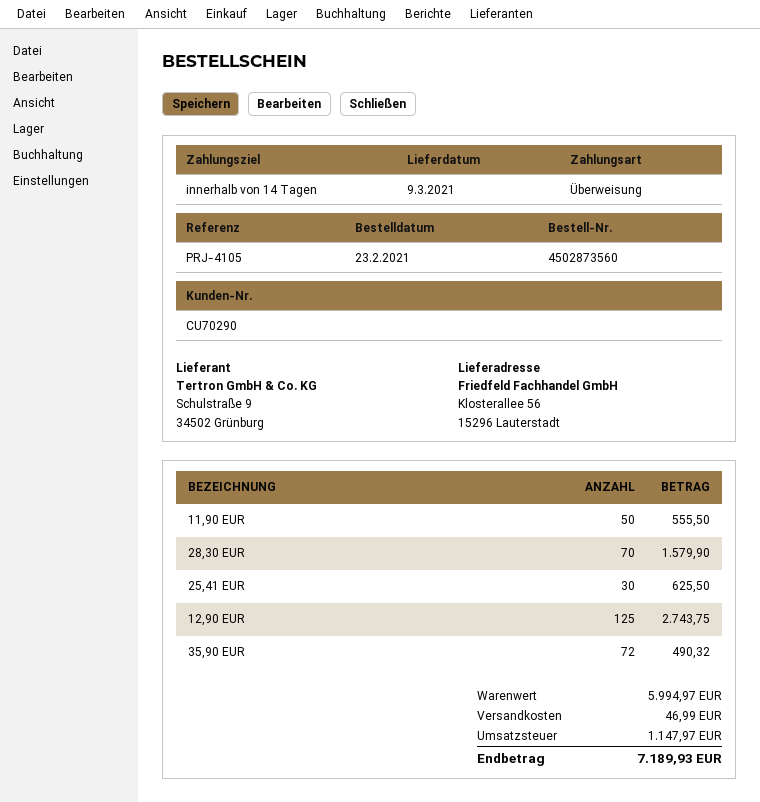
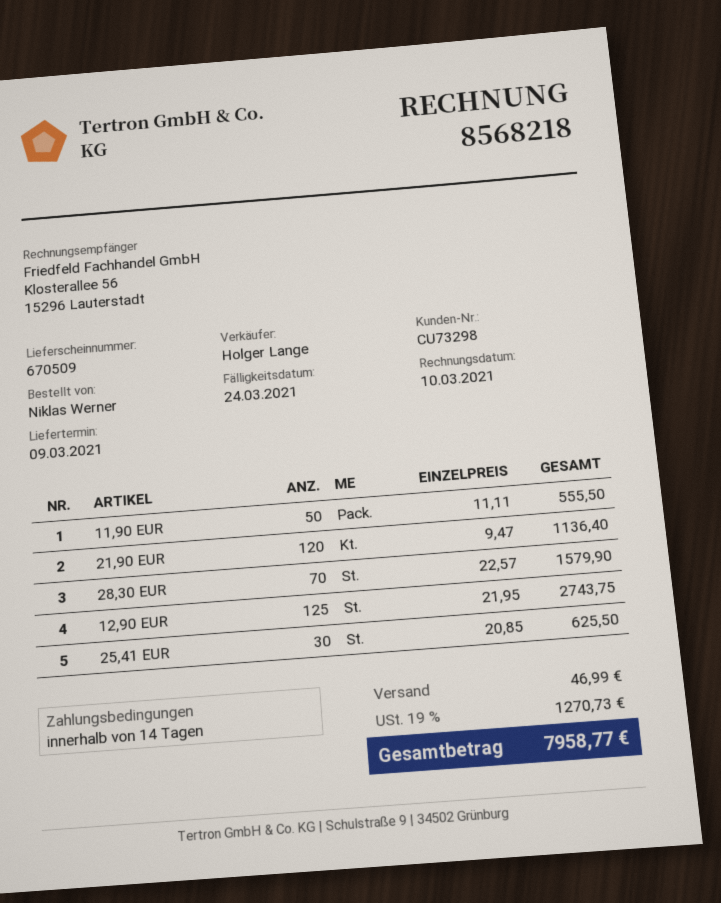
customer number: CU70290 -> CU73298
35,90 EUR: 72 for 490.32 -> none
21,90 EUR: none -> 120 for 1136.40
tax: 1147.97 -> 1270.73
total: 7189.93 -> 7958.77

